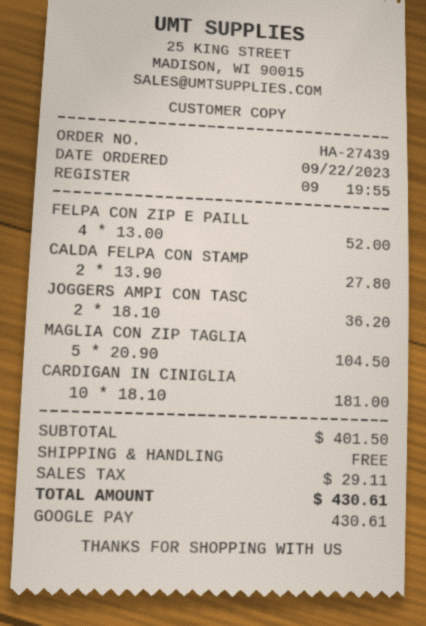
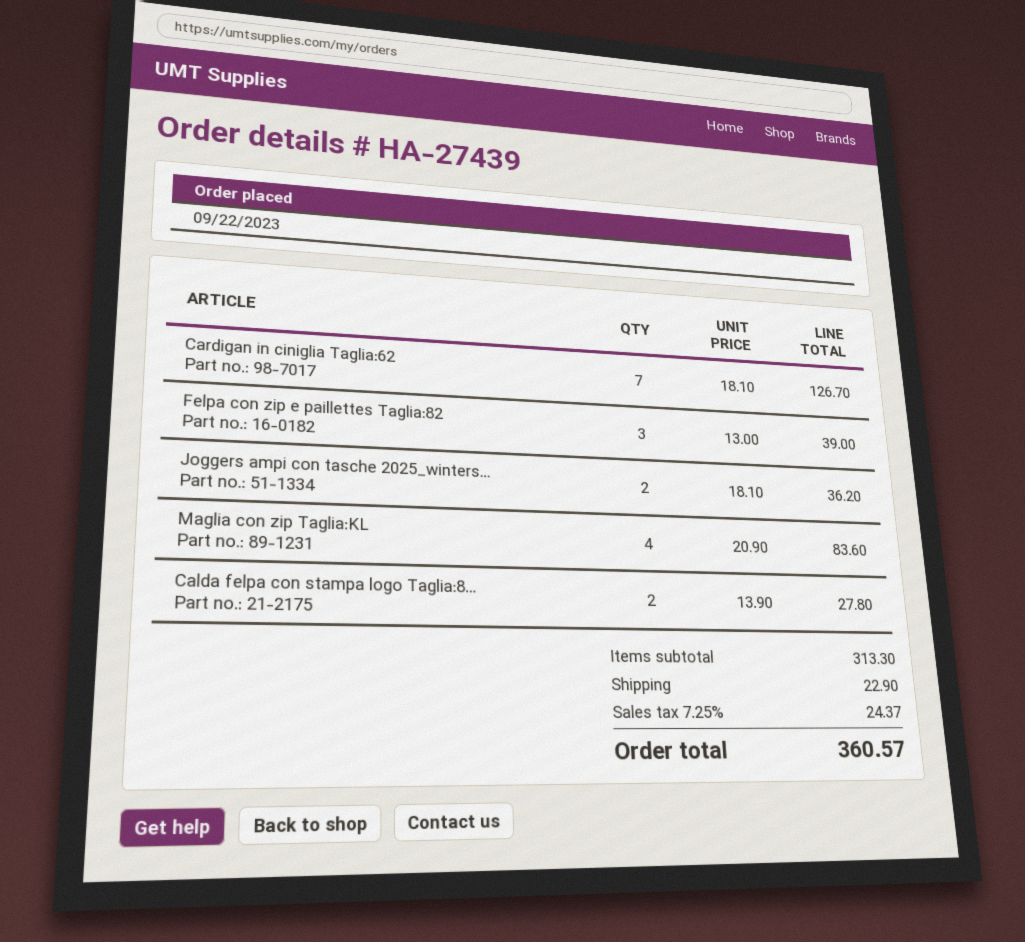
FELPA CON ZIP E PAILL: 4 x 13.00 = 52.00 -> 3 x 13.00 = 39.00
MAGLIA CON ZIP TAGLIA: 5 x 20.90 = 104.50 -> 4 x 20.90 = 83.60
CARDIGAN IN CINIGLIA: 10 x 18.10 = 181.00 -> 7 x 18.10 = 126.70
subtotal: 401.50 -> 313.30
shipping: 0.00 -> 22.90
tax: 29.11 -> 24.37
total: 430.61 -> 360.57

